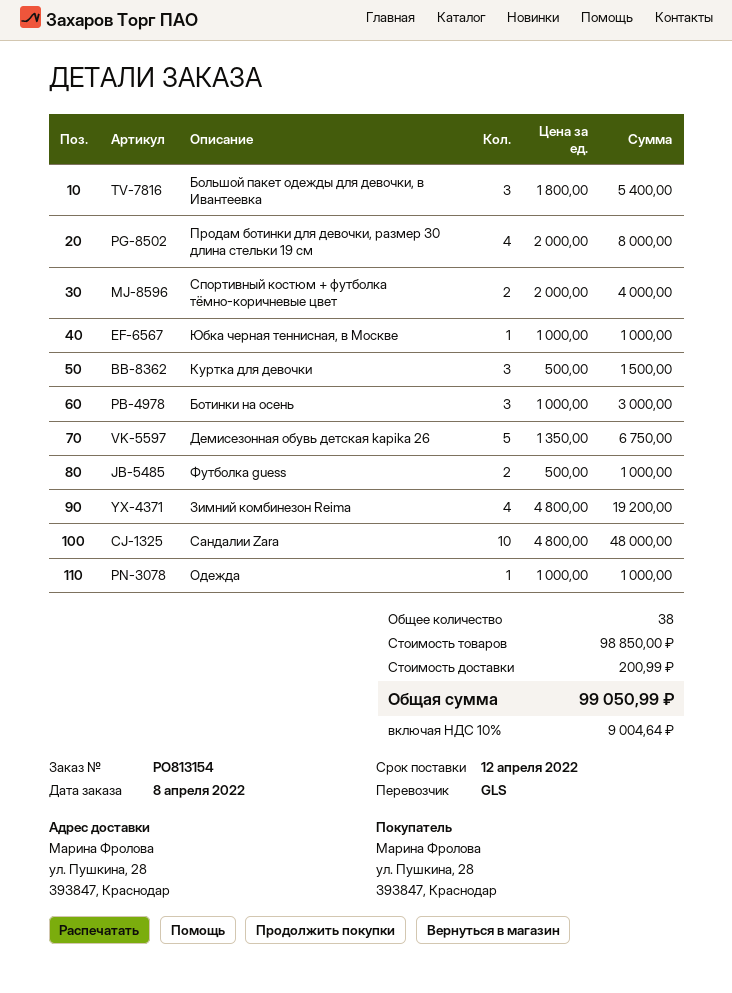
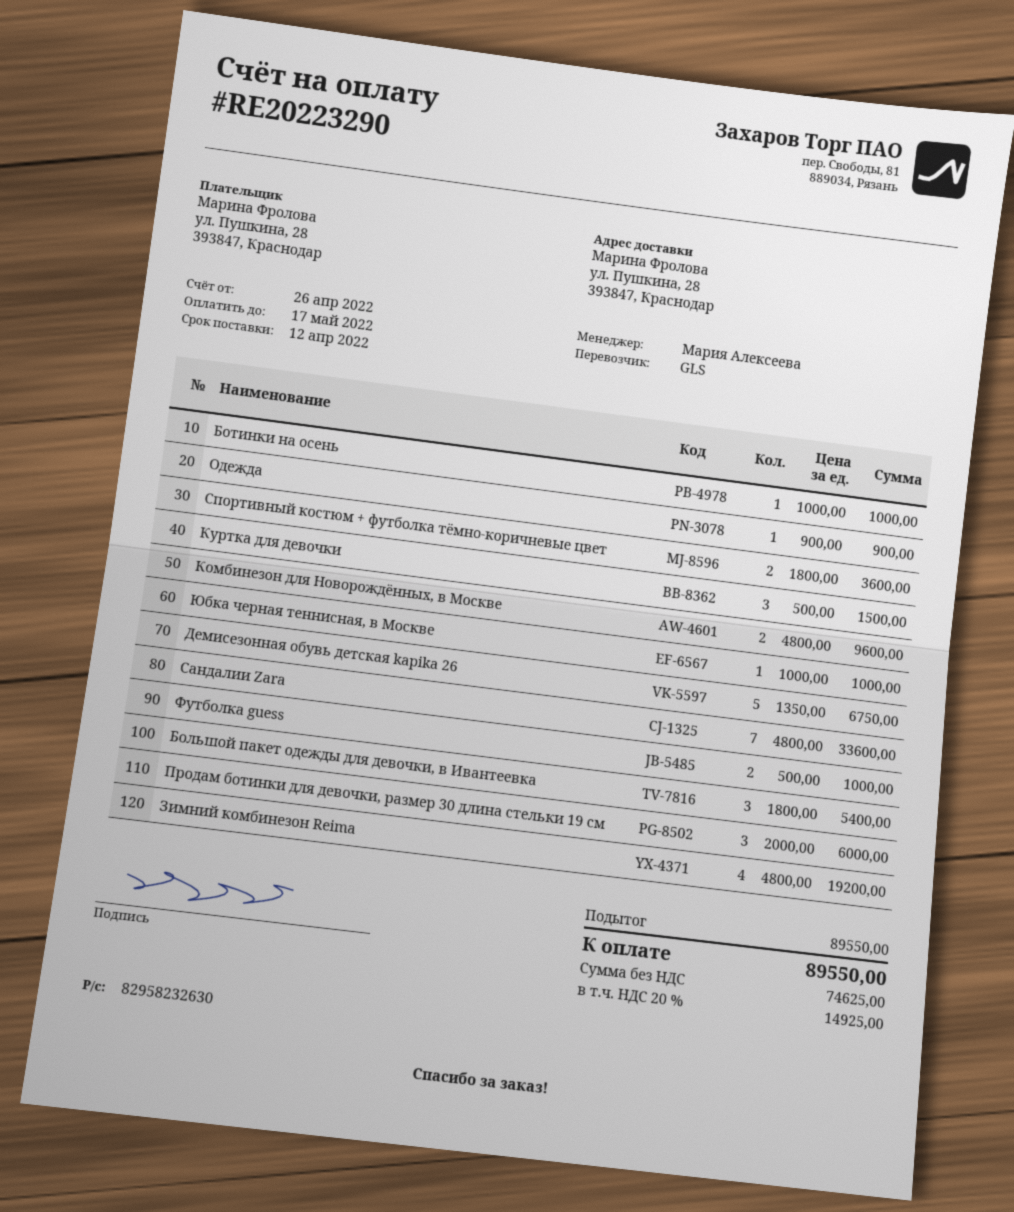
Продам ботинки для девочки, размер 30 длина стельки 19 см: 4 x 2000.00 = 8000.00 -> 3 x 2000.00 = 6000.00
Спортивный костюм + футболка тёмно-коричневые цвет: 2 x 2000.00 = 4000.00 -> 2 x 1800.00 = 3600.00
Ботинки на осень: 3 x 1000.00 = 3000.00 -> 1 x 1000.00 = 1000.00
Сандалии Zara: 10 x 4800.00 = 48000.00 -> 7 x 4800.00 = 33600.00
Одежда: 1 x 1000.00 = 1000.00 -> 1 x 900.00 = 900.00
Комбинезон для Новорождённых, в Москве: none -> 2 x 4800.00 = 9600.00
subtotal: 98850.00 -> 89550.00
shipping: 200.99 -> none
tax: 10% = 9004.64 -> 20% = 14925.00
total: 99050.99 -> 89550.00

